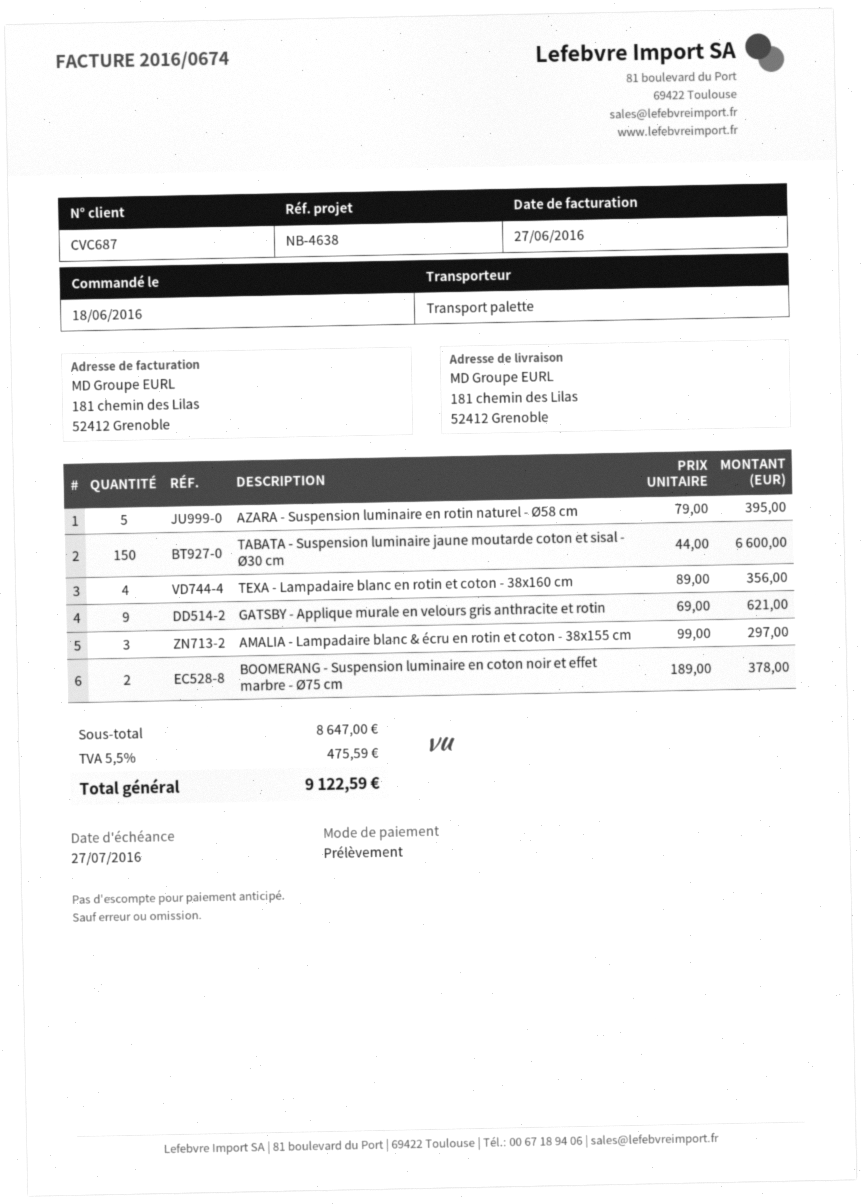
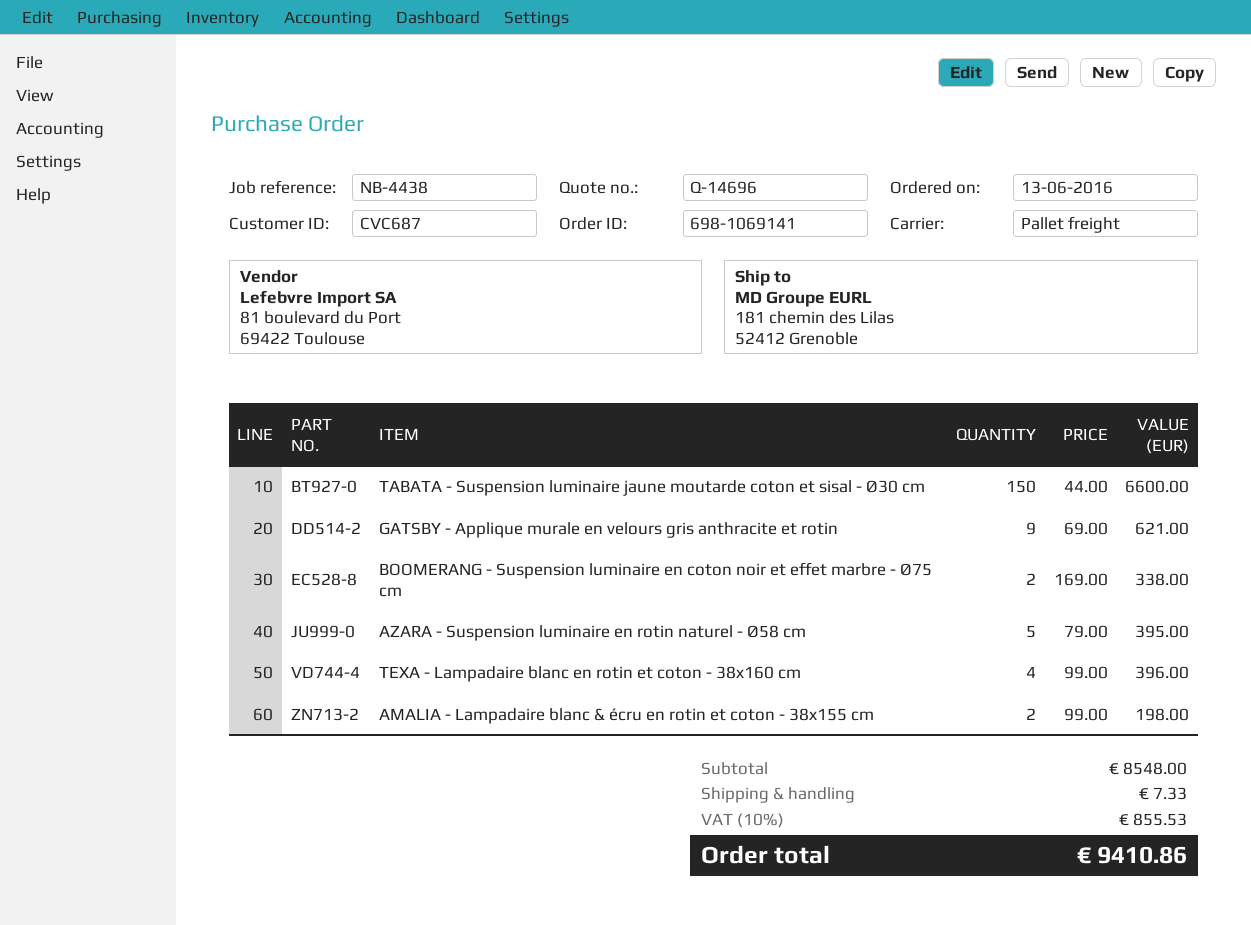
order date: 2016-06-18 -> 2016-06-13
reference: NB-4638 -> NB-4438
TEXA - Lampadaire blanc en rotin et coton - 38x160 cm: 4 x 89.00 = 356.00 -> 4 x 99.00 = 396.00
AMALIA - Lampadaire blanc & écru en rotin et coton - 38x155 cm: 3 x 99.00 = 297.00 -> 2 x 99.00 = 198.00
BOOMERANG - Suspension luminaire en coton noir et effet marbre - Ø75 cm: 2 x 189.00 = 378.00 -> 2 x 169.00 = 338.00
subtotal: 8647.00 -> 8548.00
shipping: none -> 7.33
tax: 5.5% = 475.59 -> 10% = 855.53
total: 9122.59 -> 9410.86

